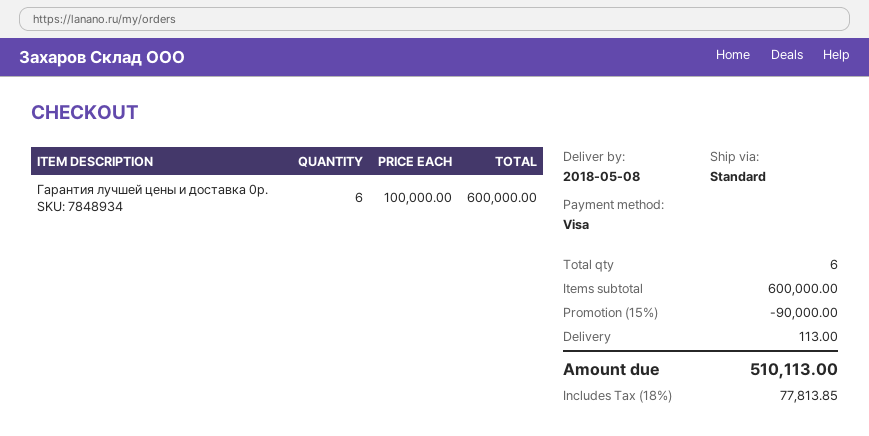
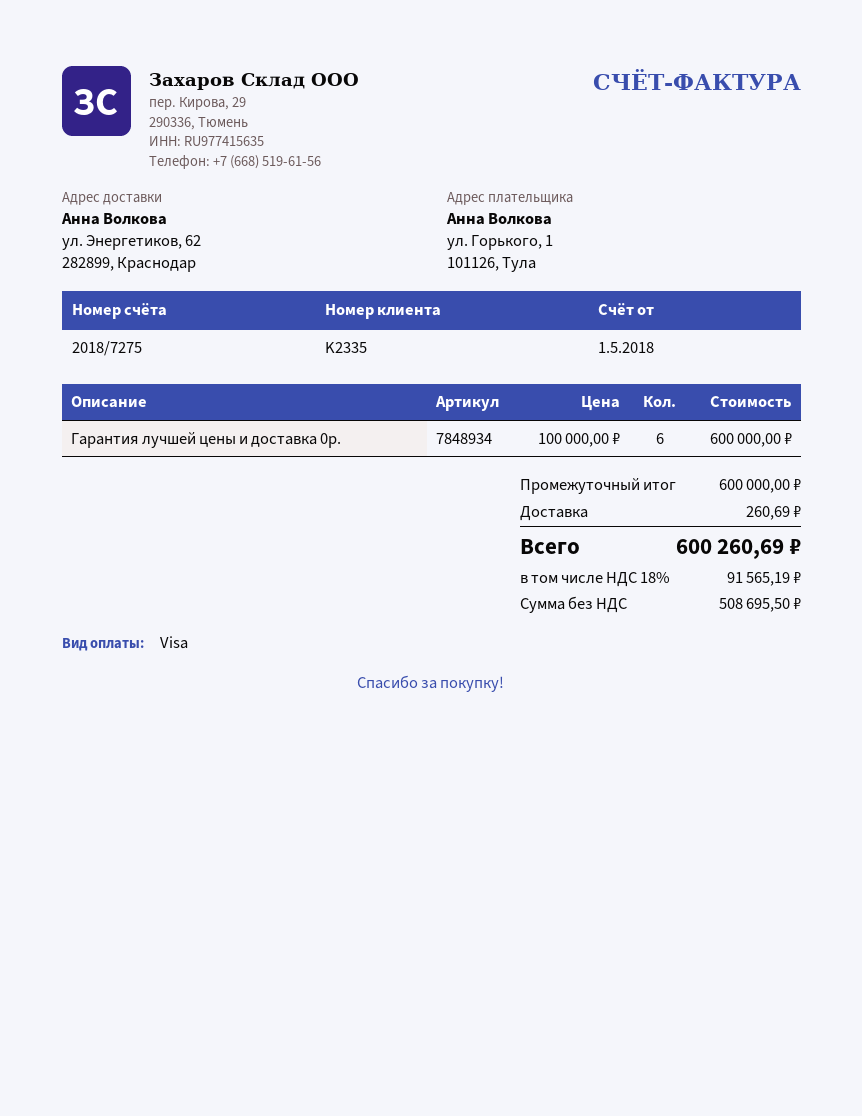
discount: 15% = 90000.00 -> none
shipping: 113.00 -> 260.69
tax: 18% = 77813.85 -> 18% = 91565.19
total: 510113.00 -> 600260.69

